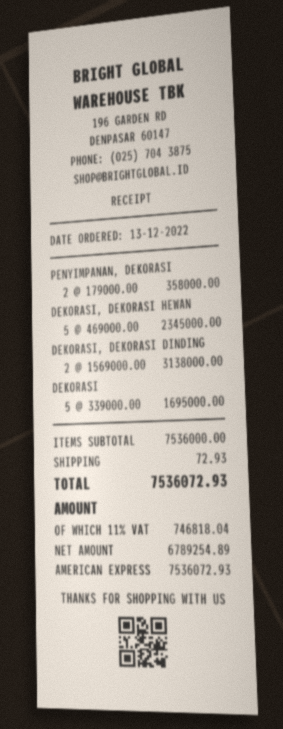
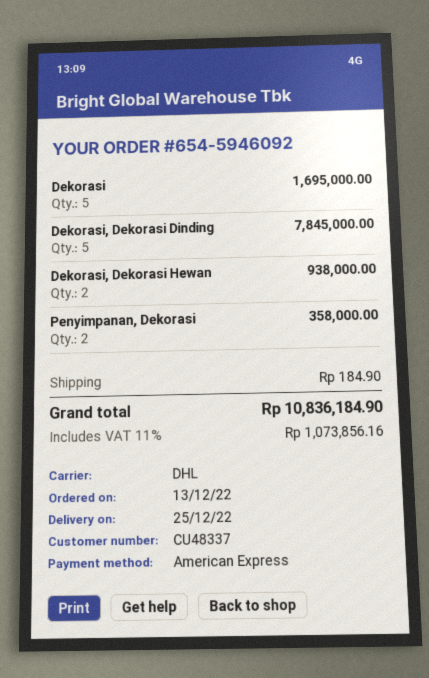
DEKORASI, DEKORASI HEWAN: 5 for 2345000.00 -> 2 for 938000.00
DEKORASI, DEKORASI DINDING: 2 for 3138000.00 -> 5 for 7845000.00
shipping: 72.93 -> 184.90
tax: 11% = 746818.04 -> 11% = 1073856.16
total: 7536072.93 -> 10836184.90

